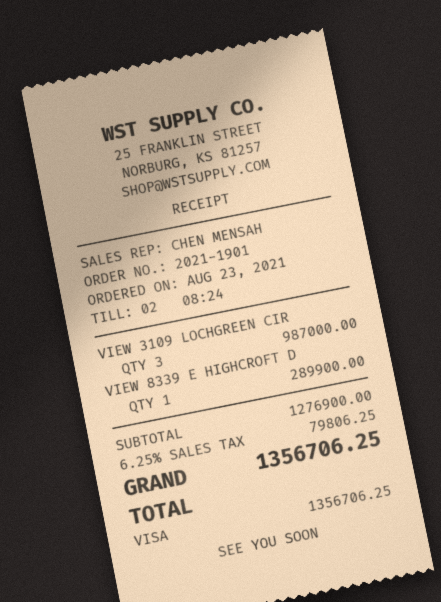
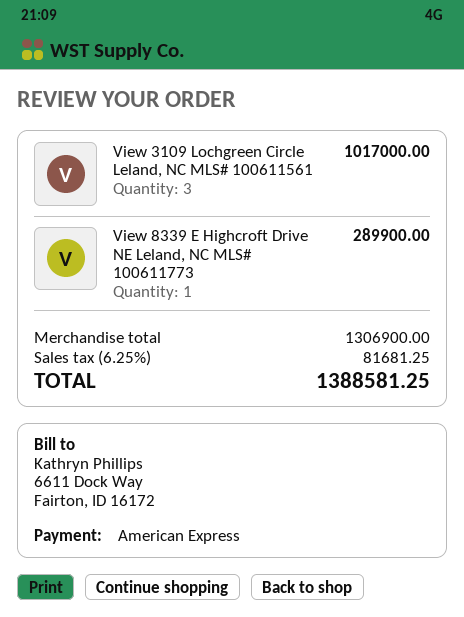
payment method: Visa -> American Express
VIEW 3109 LOCHGREEN CIR: 3 for 987000.00 -> 3 for 1017000.00
subtotal: 1276900.00 -> 1306900.00
tax: 6.25% = 79806.25 -> 6.25% = 81681.25
total: 1356706.25 -> 1388581.25

